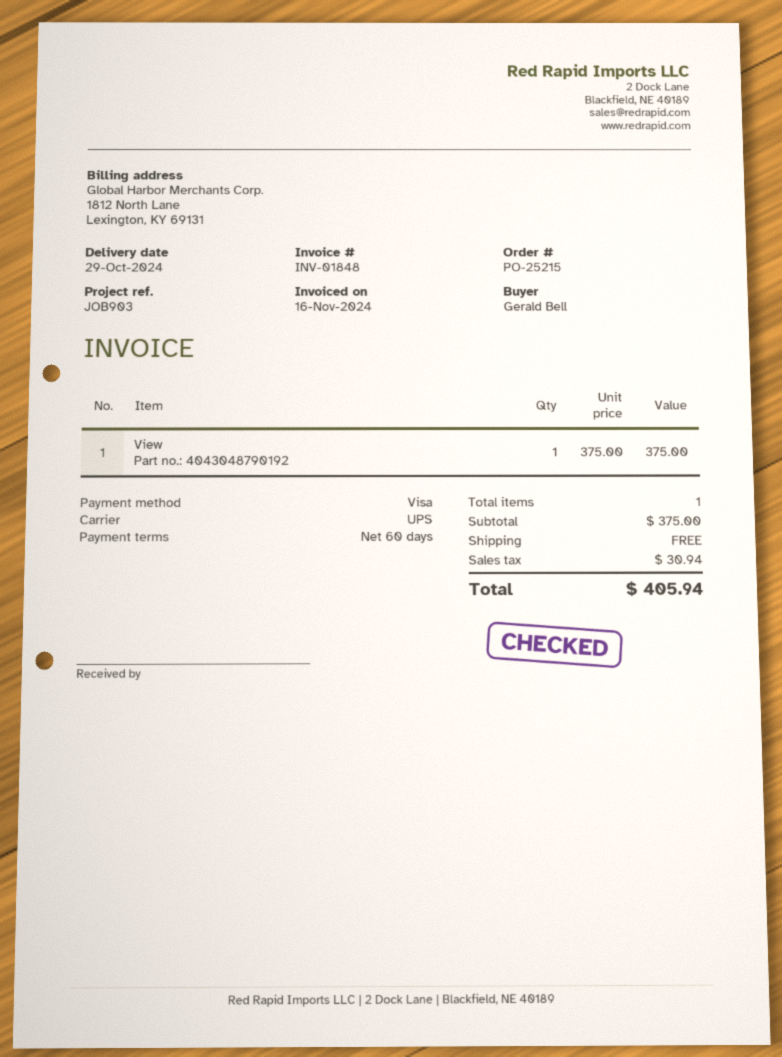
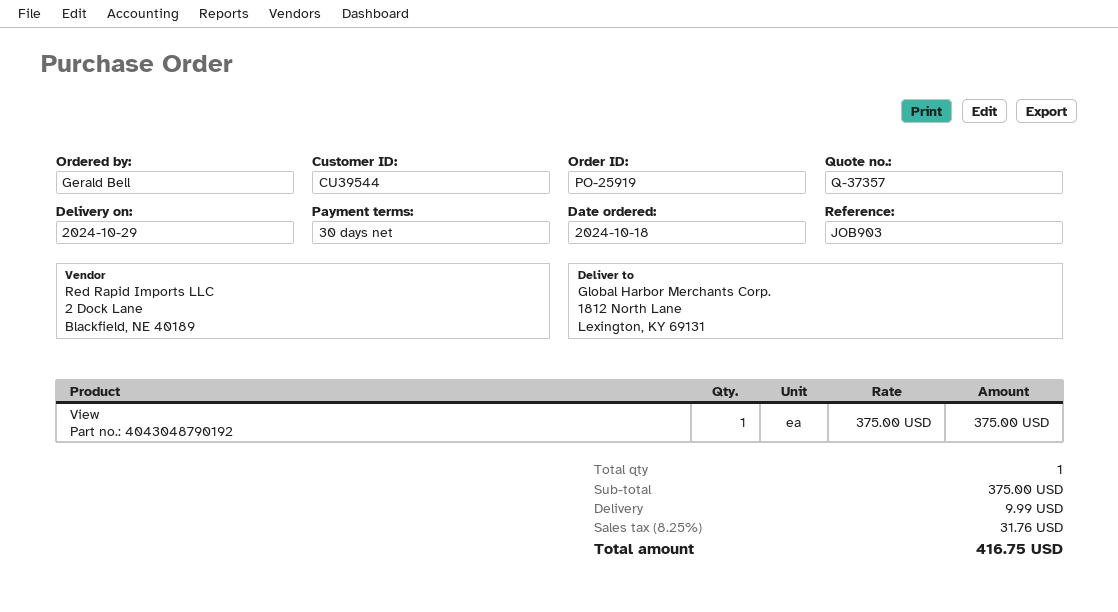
order number: PO-25215 -> PO-25919
payment terms: 60 days -> 30 days
shipping: 0.00 -> 9.99
tax: 30.94 -> 31.76
total: 405.94 -> 416.75

